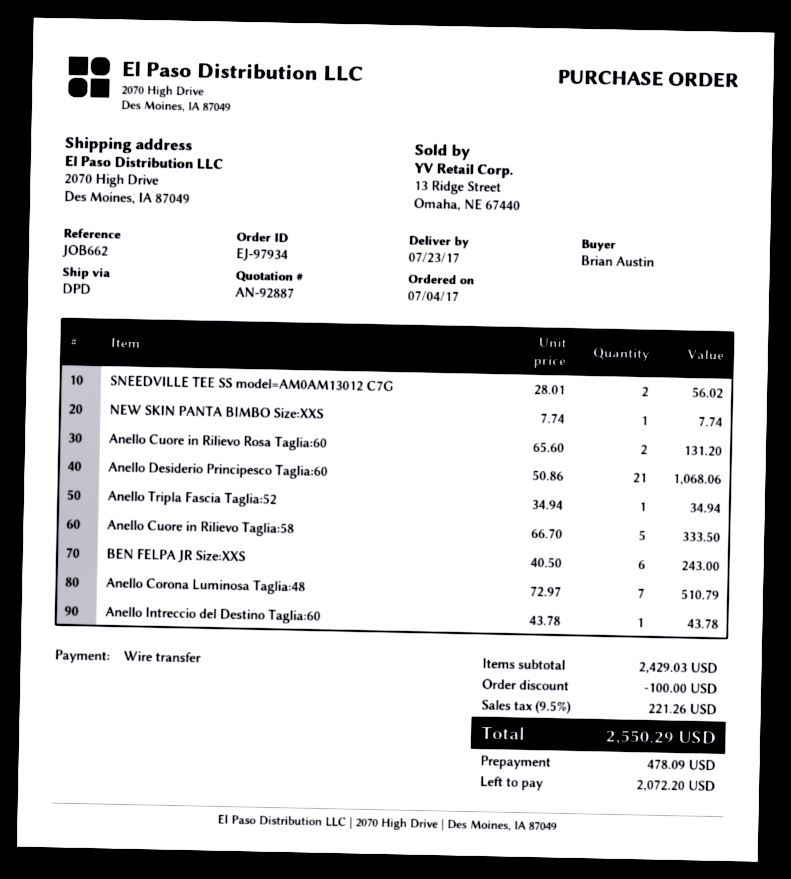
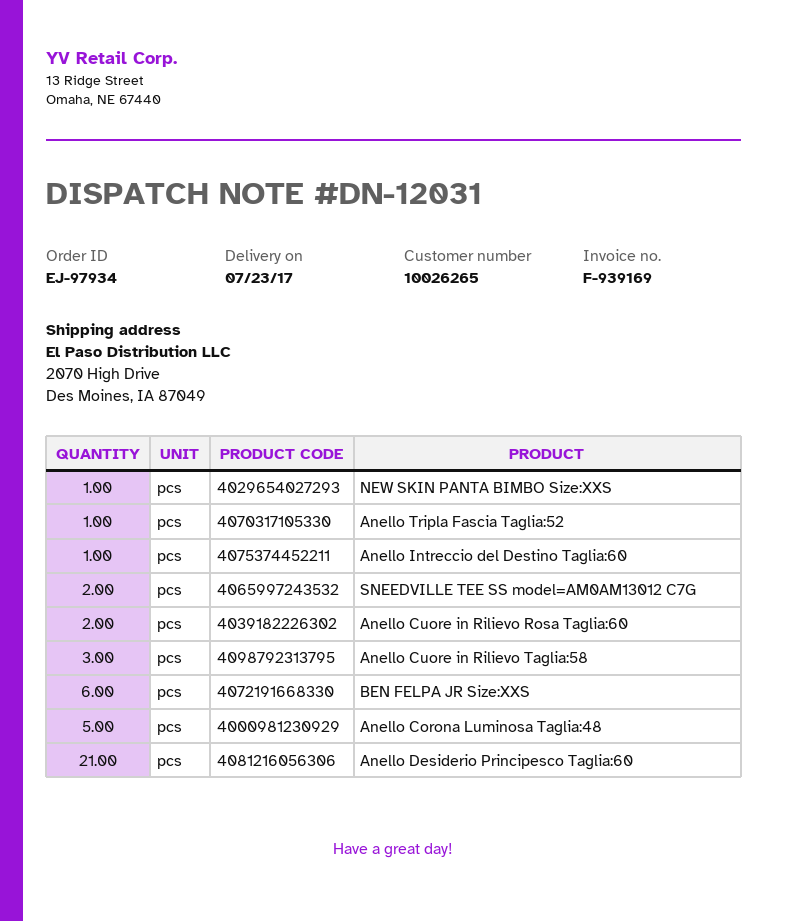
Anello Cuore in Rilievo Taglia:58: 5 -> 3
Anello Corona Luminosa Taglia:48: 7 -> 5

